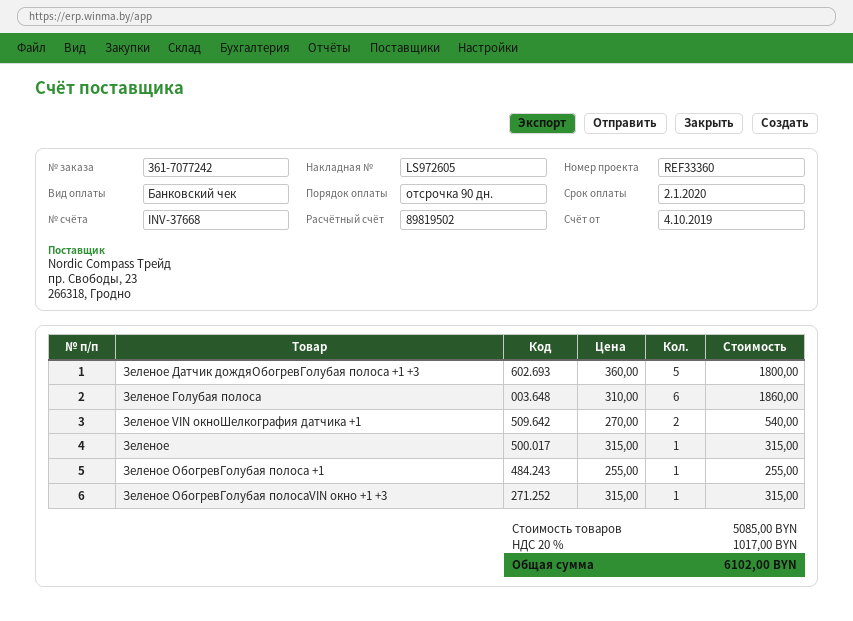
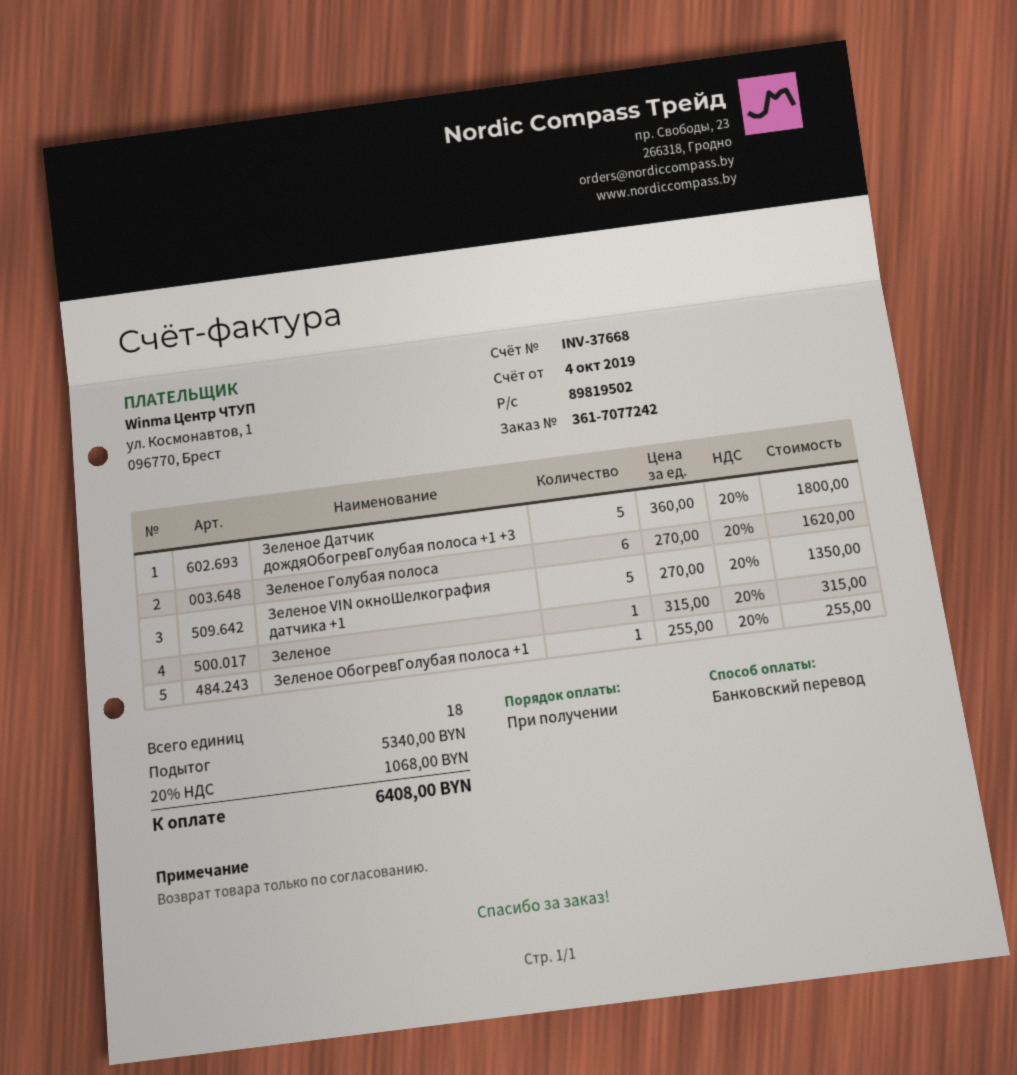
payment terms: 90 days -> on receipt
payment method: cheque -> bank transfer
Зеленое Голубая полоса: 6 x 310.00 = 1860.00 -> 6 x 270.00 = 1620.00
Зеленое VIN окноШелкография датчика +1: 2 x 270.00 = 540.00 -> 5 x 270.00 = 1350.00
Зеленое ОбогревГолубая полосаVIN окно +1 +3: 1 x 315.00 = 315.00 -> none
subtotal: 5085.00 -> 5340.00
tax: 20% = 1017.00 -> 20% = 1068.00
total: 6102.00 -> 6408.00

